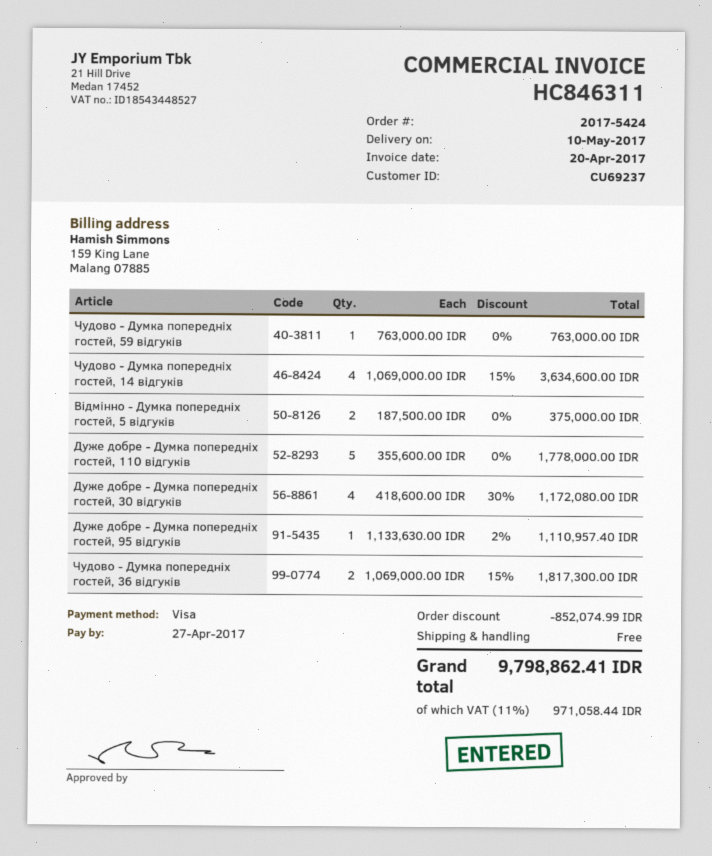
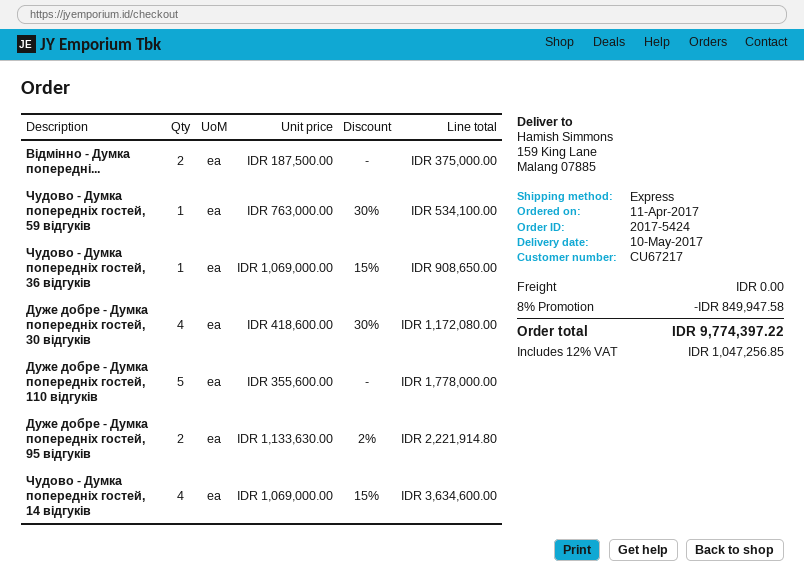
customer number: CU69237 -> CU67217
Чудово - Думка попередніх гостей, 59 відгуків: 1 x 763000.00 = 763000.00 -> 1 x 763000.00 - 30% = 534100.00
Дуже добре - Думка попередніх гостей, 95 відгуків: 1 x 1133630.00 - 2% = 1110957.40 -> 2 x 1133630.00 - 2% = 2221914.80
Чудово - Думка попередніх гостей, 36 відгуків: 2 x 1069000.00 - 15% = 1817300.00 -> 1 x 1069000.00 - 15% = 908650.00
discount: 852074.99 -> 849947.58
tax: 11% = 971058.44 -> 12% = 1047256.85
total: 9798862.41 -> 9774397.22

